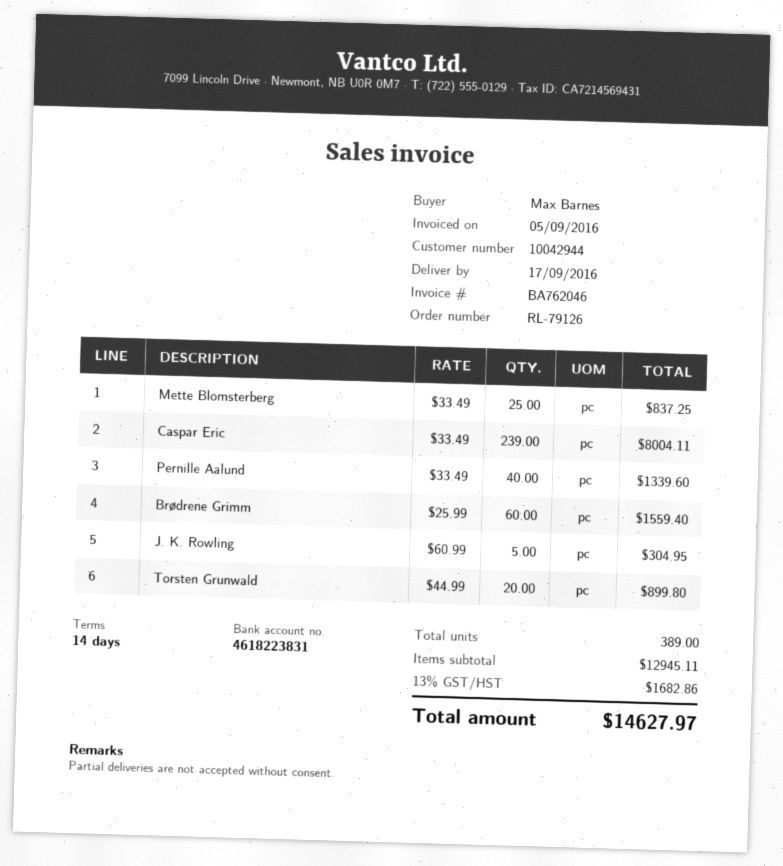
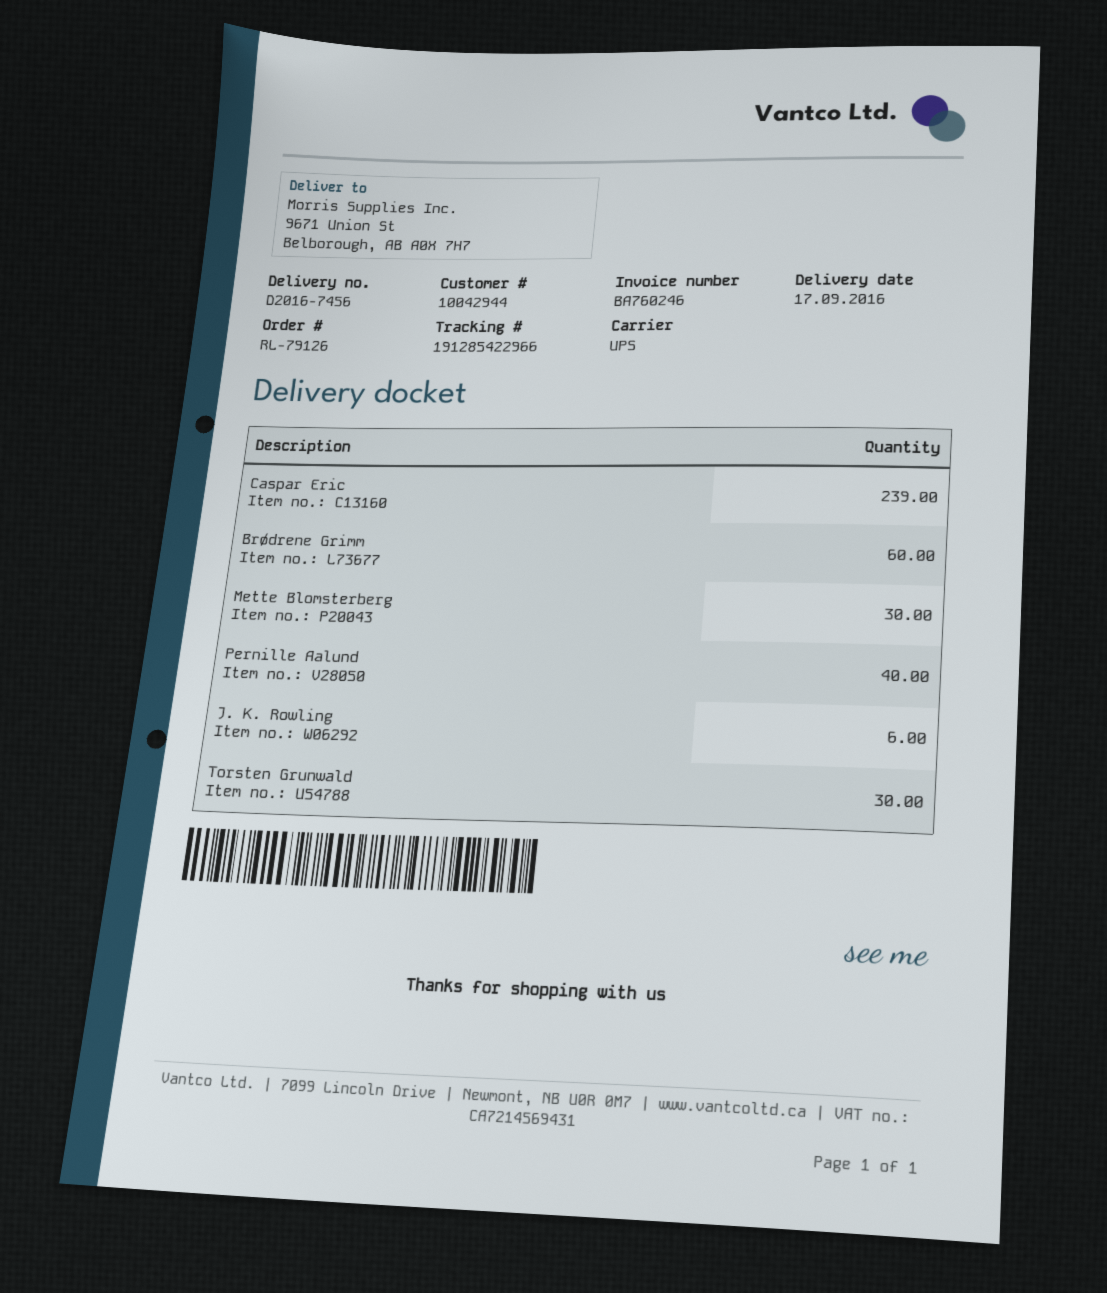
invoice number: BA762046 -> BA760246
Mette Blomsterberg: 25 -> 30
J. K. Rowling: 5 -> 6
Torsten Grunwald: 20 -> 30

